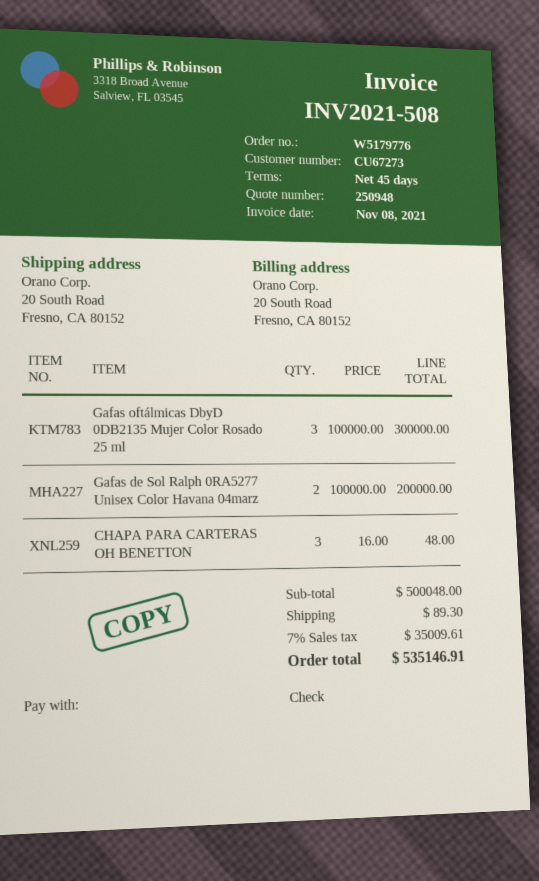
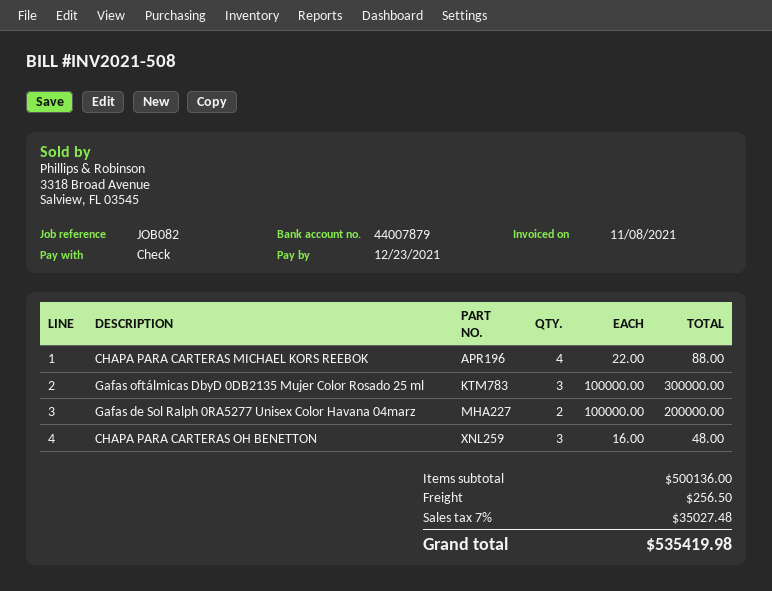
CHAPA PARA CARTERAS MICHAEL KORS REEBOK: none -> 4 x 22.00 = 88.00
subtotal: 500048.00 -> 500136.00
shipping: 89.30 -> 256.50
tax: 7% = 35009.61 -> 7% = 35027.48
total: 535146.91 -> 535419.98

